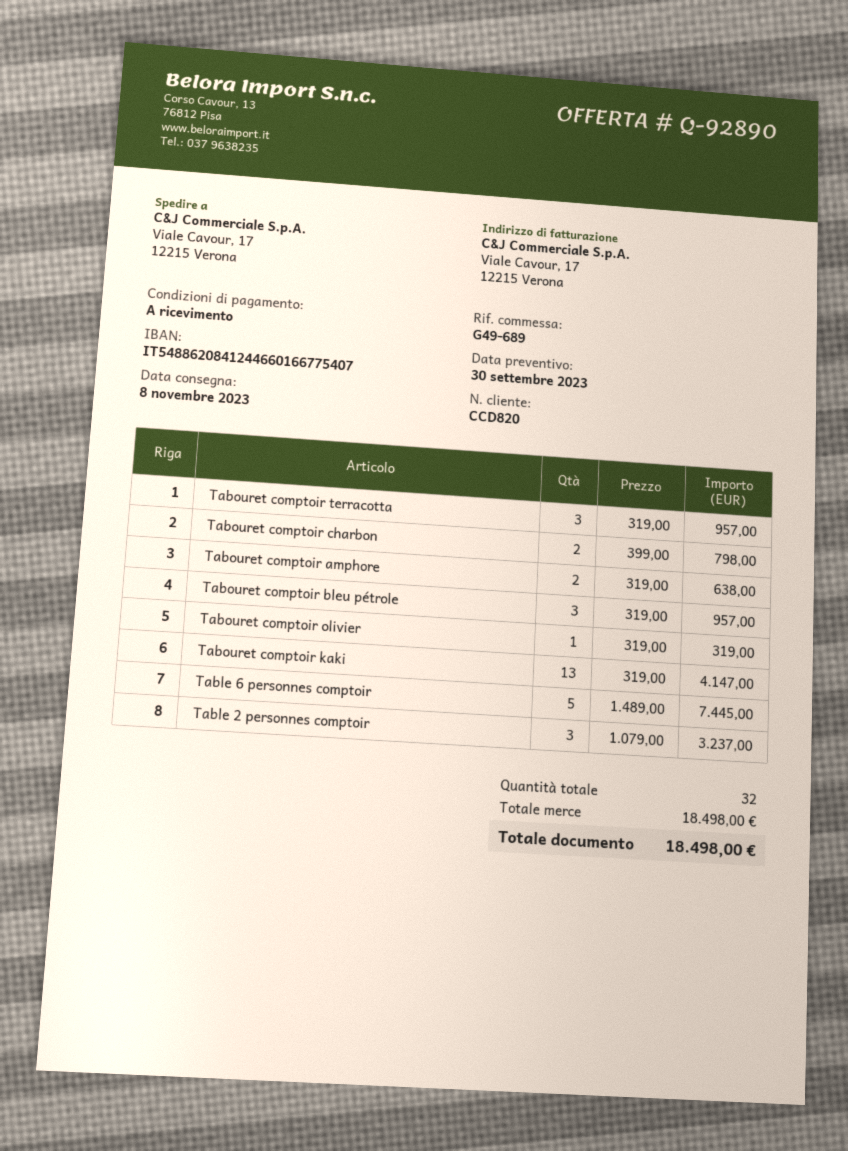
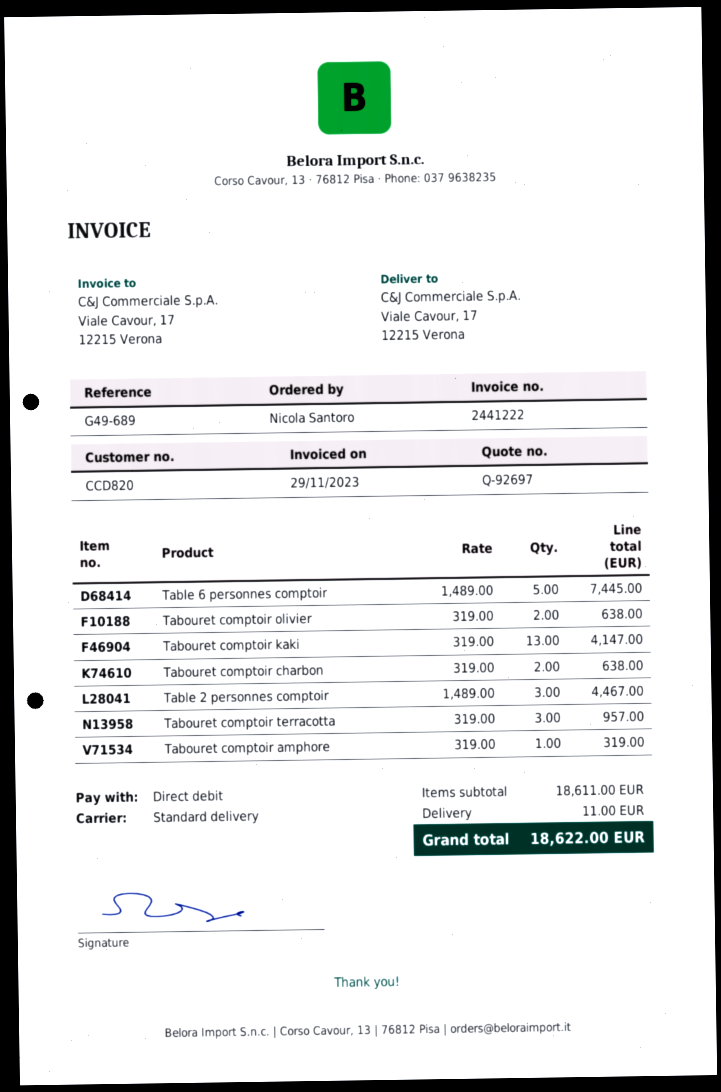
quote number: Q-92890 -> Q-92697
Tabouret comptoir charbon: 2 x 399.00 = 798.00 -> 2 x 319.00 = 638.00
Tabouret comptoir amphore: 2 x 319.00 = 638.00 -> 1 x 319.00 = 319.00
Tabouret comptoir bleu pétrole: 3 x 319.00 = 957.00 -> none
Tabouret comptoir olivier: 1 x 319.00 = 319.00 -> 2 x 319.00 = 638.00
Table 2 personnes comptoir: 3 x 1079.00 = 3237.00 -> 3 x 1489.00 = 4467.00
subtotal: 18498.00 -> 18611.00
shipping: none -> 11.00
total: 18498.00 -> 18622.00

